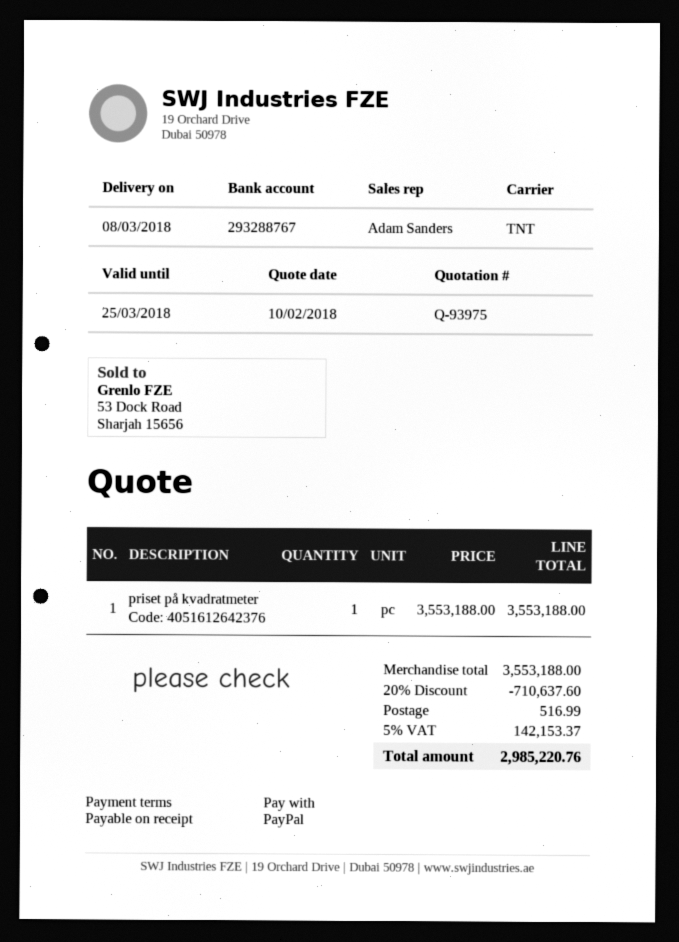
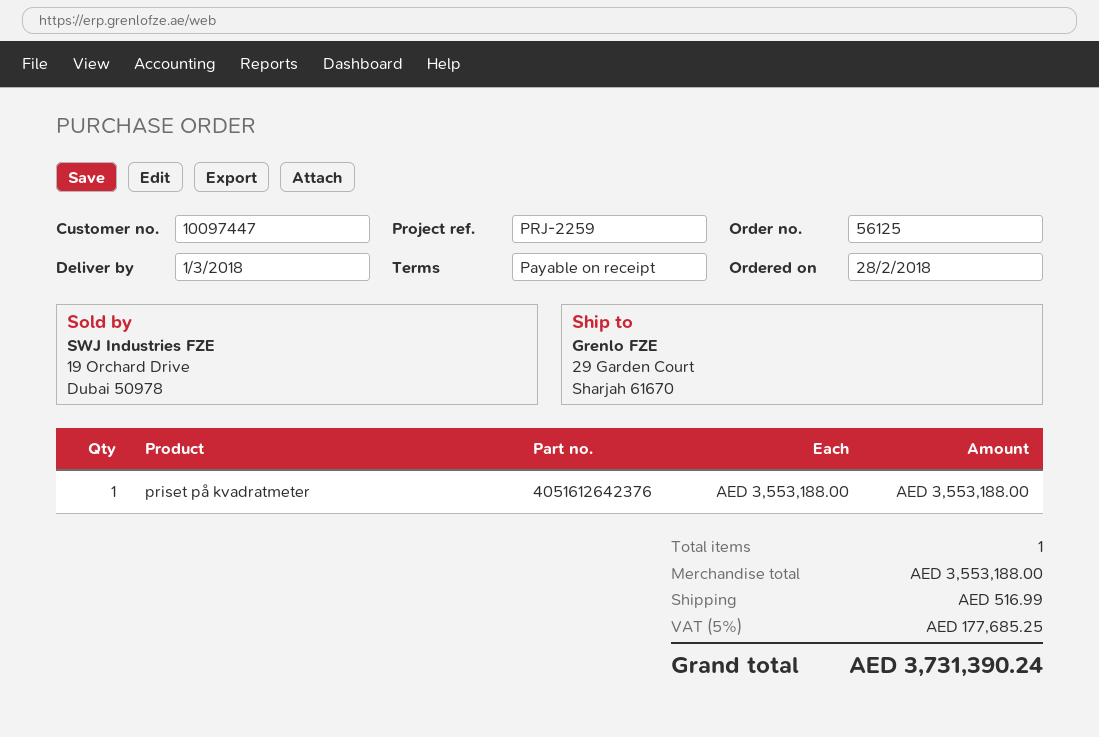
delivery date: 2018-03-08 -> 2018-03-01
discount: 20% = 710637.60 -> none
tax: 5% = 142153.37 -> 5% = 177685.25
total: 2985220.76 -> 3731390.24

